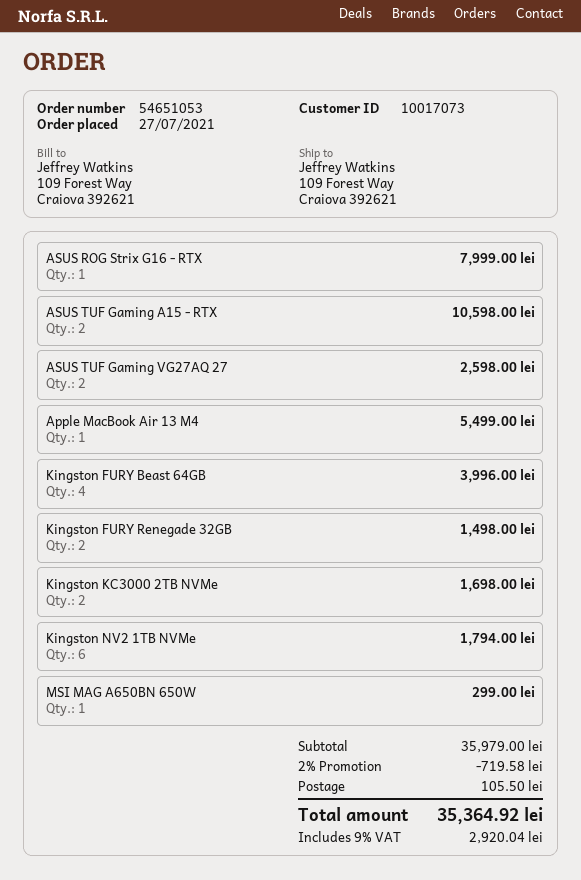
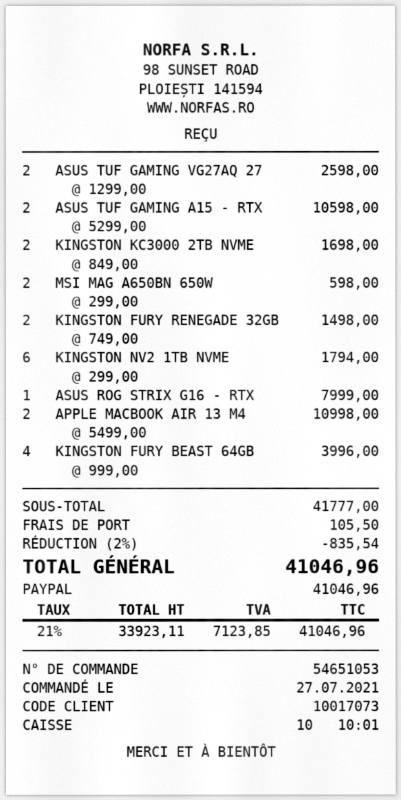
Apple MacBook Air 13 M4: 1 for 5499.00 -> 2 for 10998.00
MSI MAG A650BN 650W: 1 for 299.00 -> 2 for 598.00
subtotal: 35979.00 -> 41777.00
discount: 2% = 719.58 -> 2% = 835.54
tax: 9% = 2920.04 -> 21% = 7123.85
total: 35364.92 -> 41046.96

